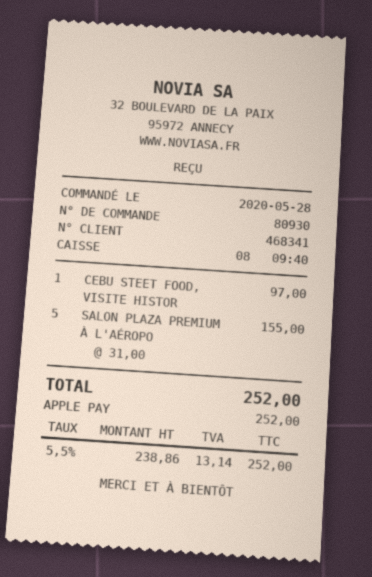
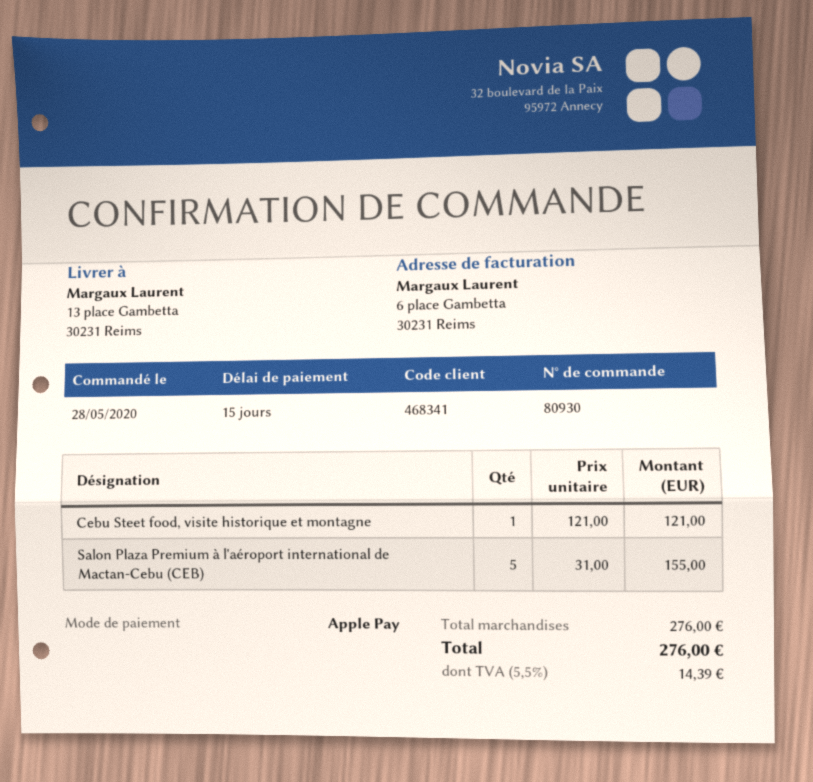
CEBU STEET FOOD, VISITE HISTOR: 1 x 97.00 = 97.00 -> 1 x 121.00 = 121.00
tax: 5.5% = 13.14 -> 5.5% = 14.39
total: 252.00 -> 276.00

